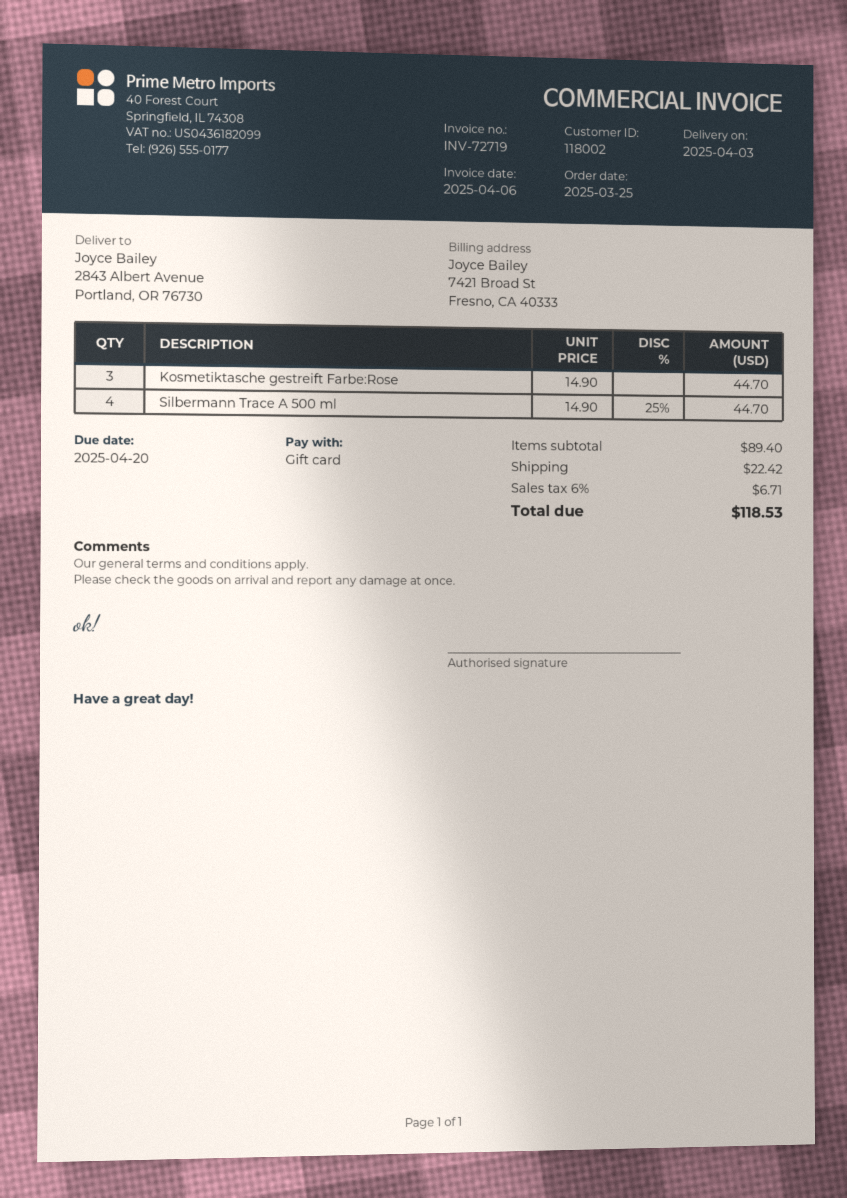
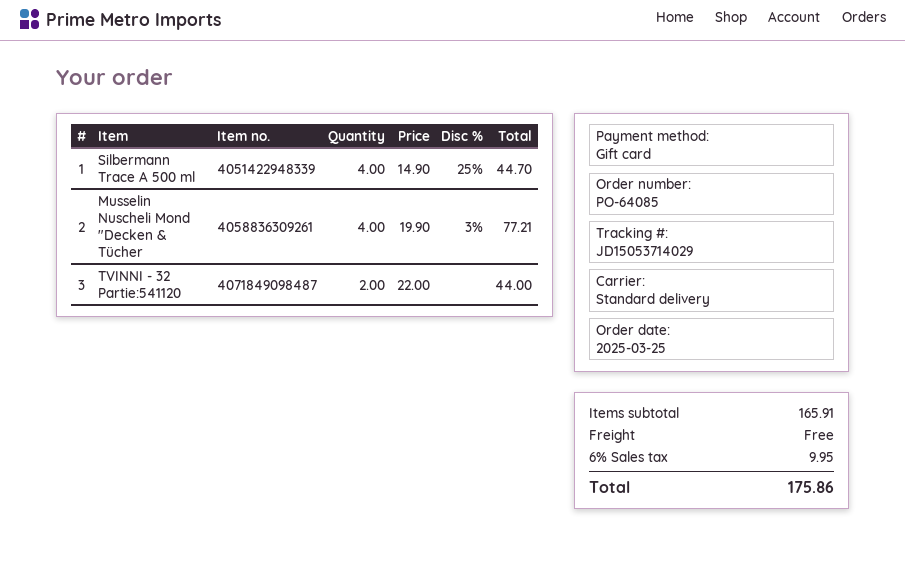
Kosmetiktasche gestreift Farbe:Rose: 3 x 14.90 = 44.70 -> none
Musselin Nuscheli Mond "Decken & Tücher: none -> 4 x 19.90 - 3% = 77.21
TVINNI - 32 Partie:541120: none -> 2 x 22.00 = 44.00
subtotal: 89.40 -> 165.91
shipping: 22.42 -> 0.00
tax: 6% = 6.71 -> 6% = 9.95
total: 118.53 -> 175.86

